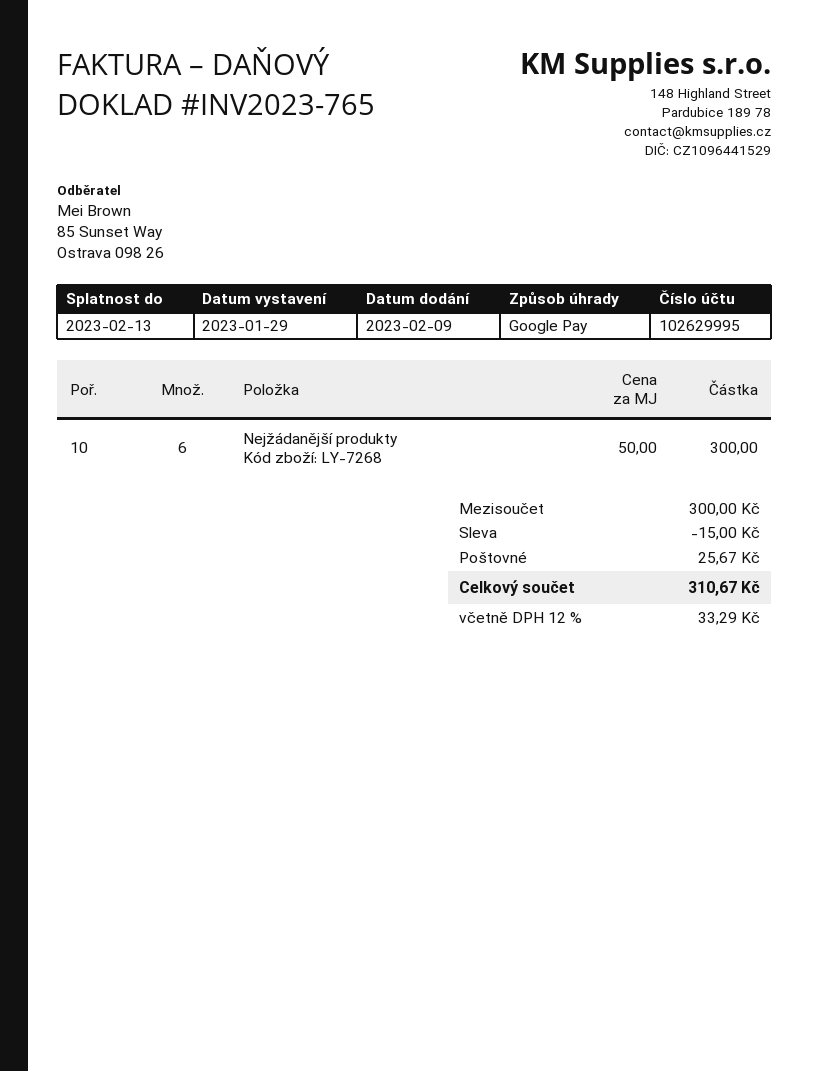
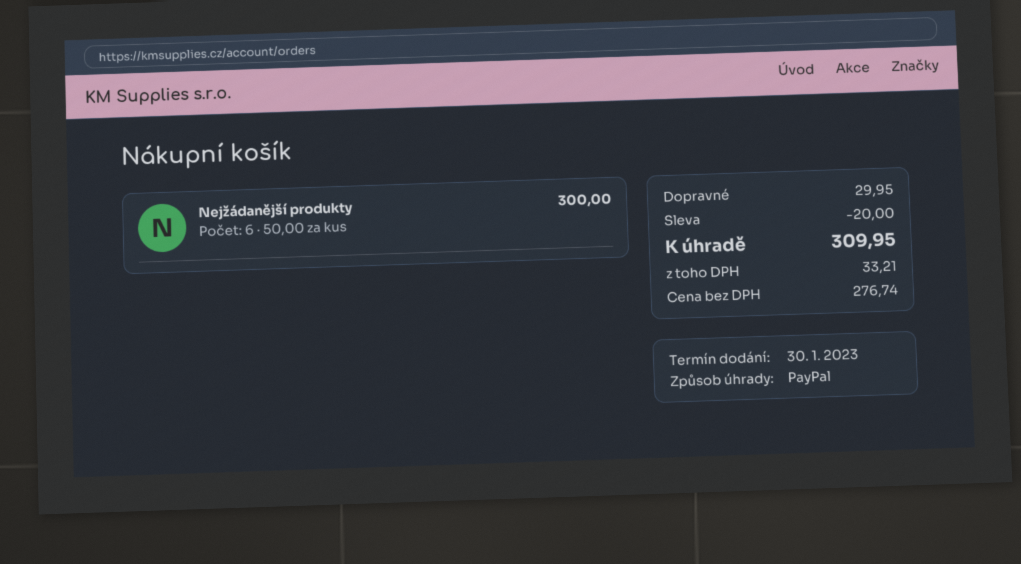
delivery date: 2023-02-09 -> 2023-01-30
payment method: Google Pay -> PayPal
discount: 15.00 -> 20.00
shipping: 25.67 -> 29.95
tax: 33.29 -> 33.21
total: 310.67 -> 309.95

